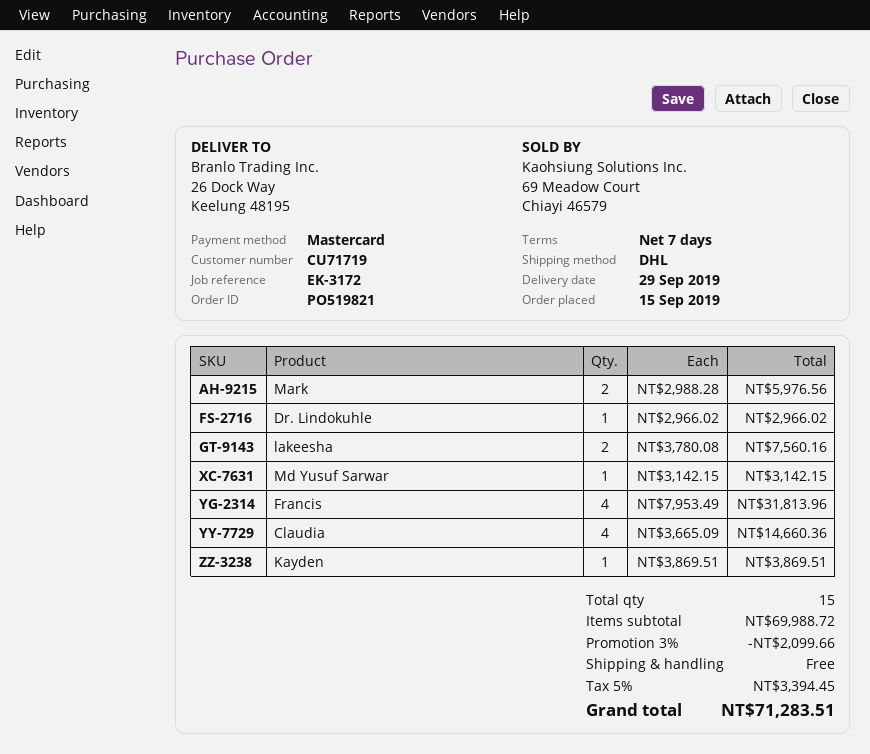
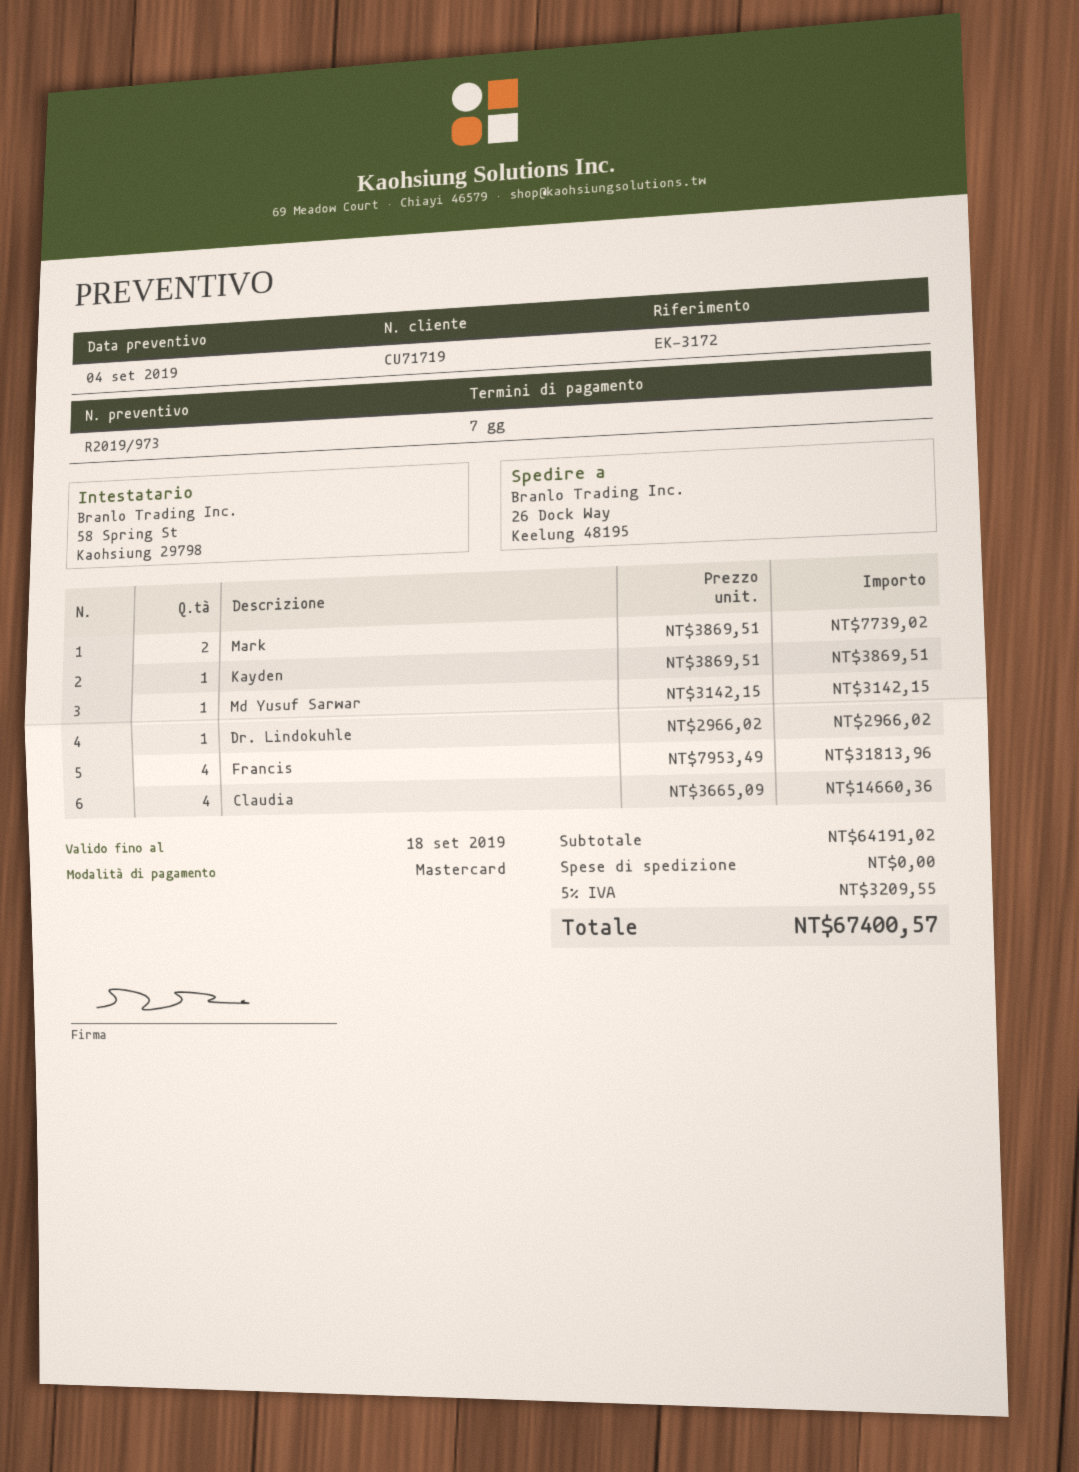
Mark: 2 x 2988.28 = 5976.56 -> 2 x 3869.51 = 7739.02
lakeesha: 2 x 3780.08 = 7560.16 -> none
subtotal: 69988.72 -> 64191.02
discount: 3% = 2099.66 -> none
tax: 5% = 3394.45 -> 5% = 3209.55
total: 71283.51 -> 67400.57

